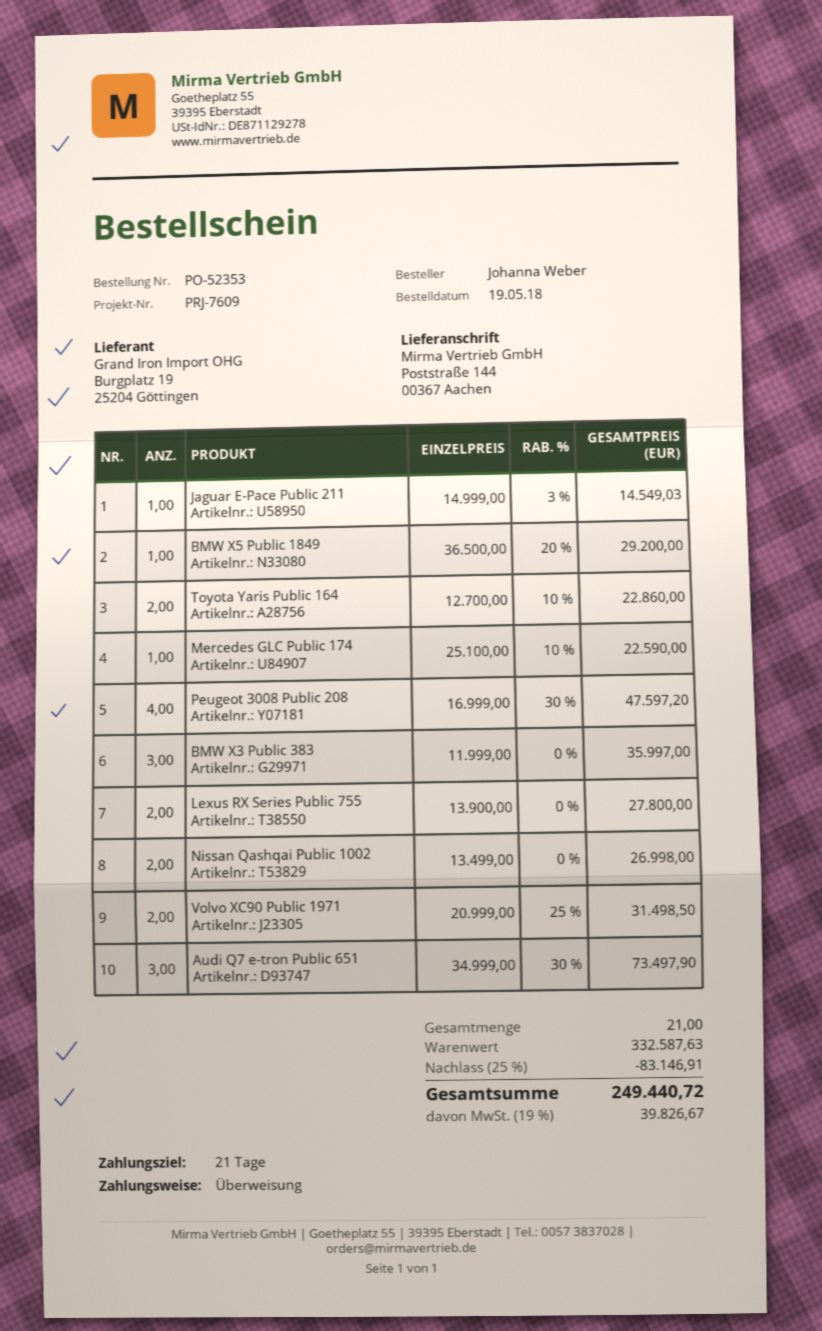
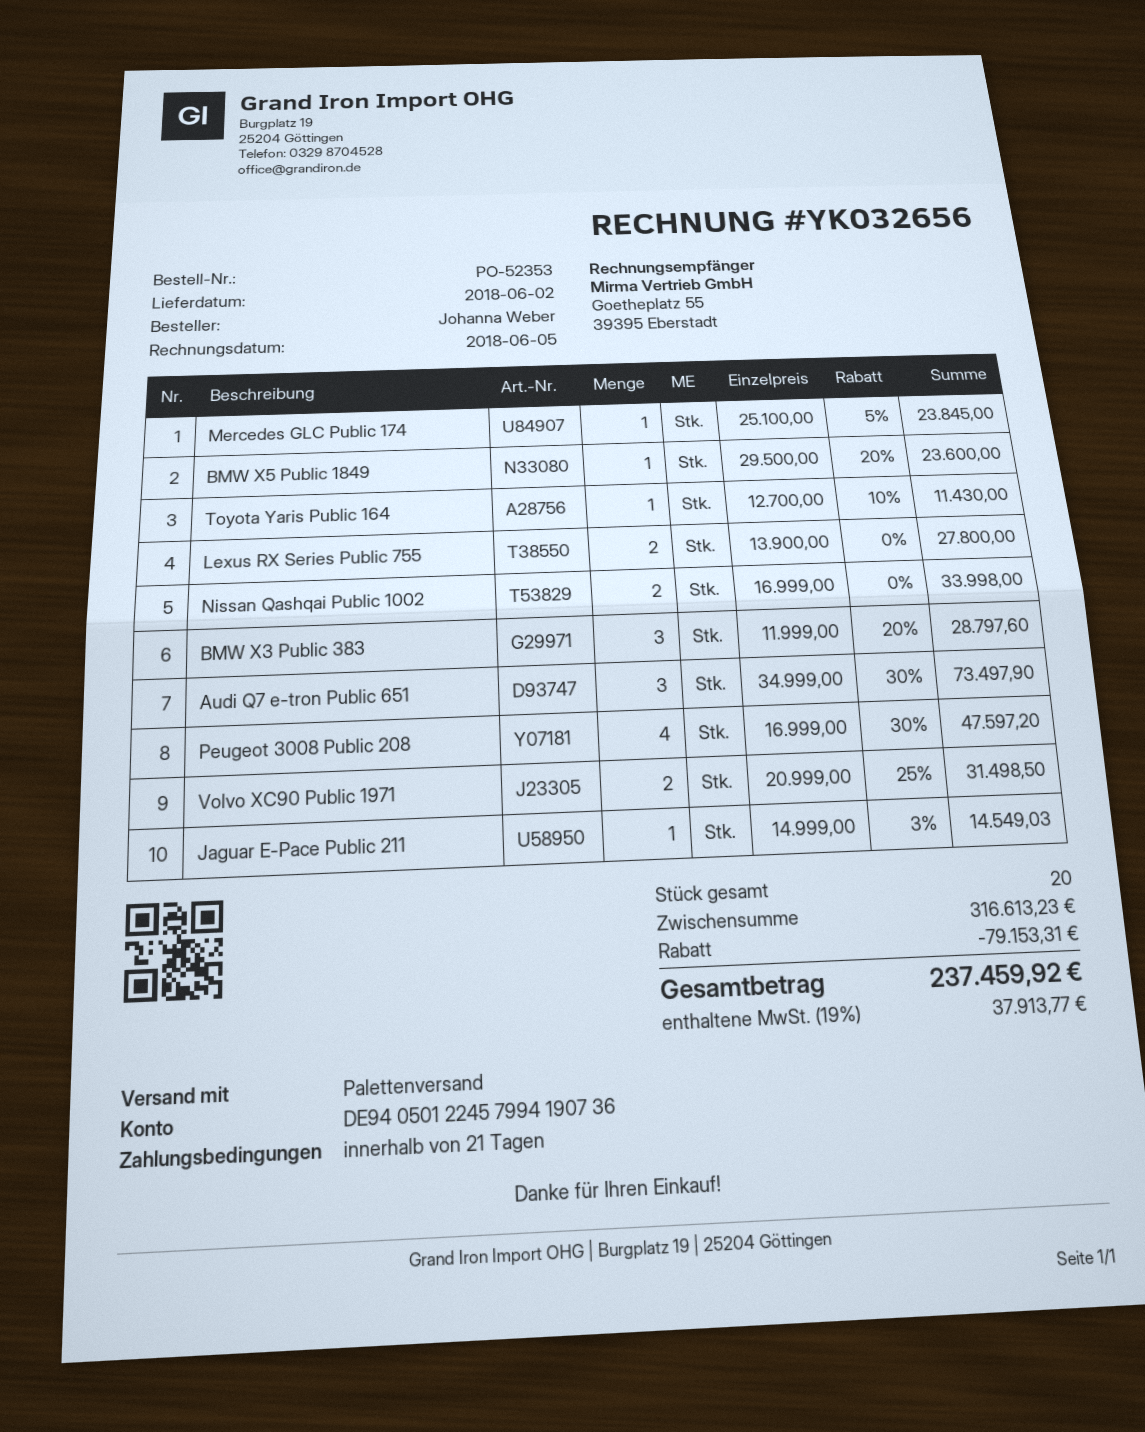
BMW X5 Public 1849: 1 x 36500.00 - 20% = 29200.00 -> 1 x 29500.00 - 20% = 23600.00
Toyota Yaris Public 164: 2 x 12700.00 - 10% = 22860.00 -> 1 x 12700.00 - 10% = 11430.00
Mercedes GLC Public 174: 1 x 25100.00 - 10% = 22590.00 -> 1 x 25100.00 - 5% = 23845.00
BMW X3 Public 383: 3 x 11999.00 = 35997.00 -> 3 x 11999.00 - 20% = 28797.60
Nissan Qashqai Public 1002: 2 x 13499.00 = 26998.00 -> 2 x 16999.00 = 33998.00
total quantity: 21 -> 20
subtotal: 332587.63 -> 316613.23
discount: 83146.91 -> 79153.31
tax: 19% = 39826.67 -> 19% = 37913.77
total: 249440.72 -> 237459.92

